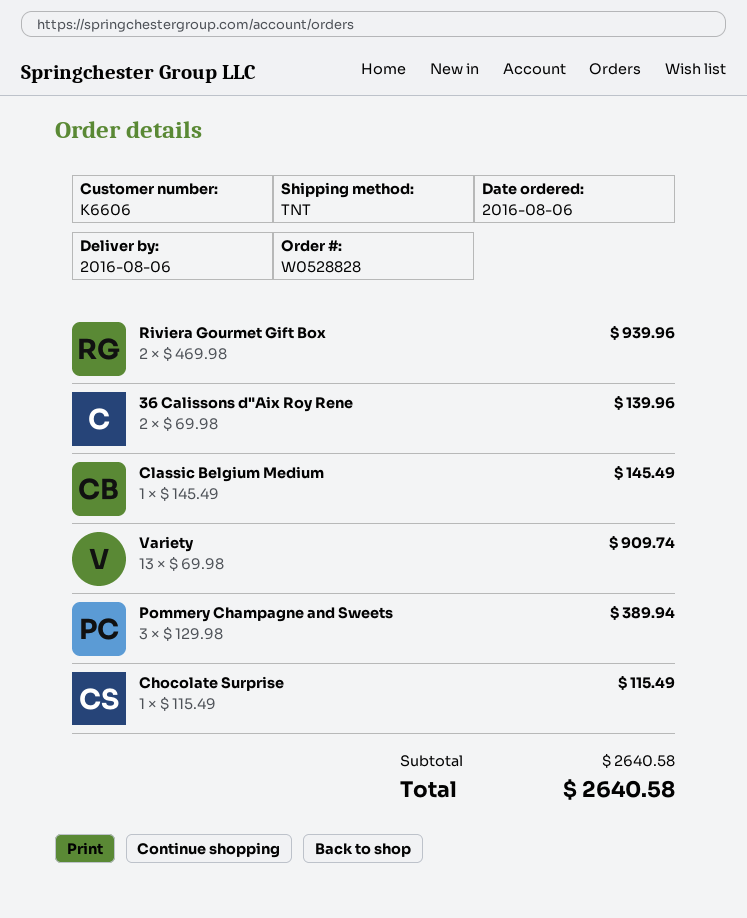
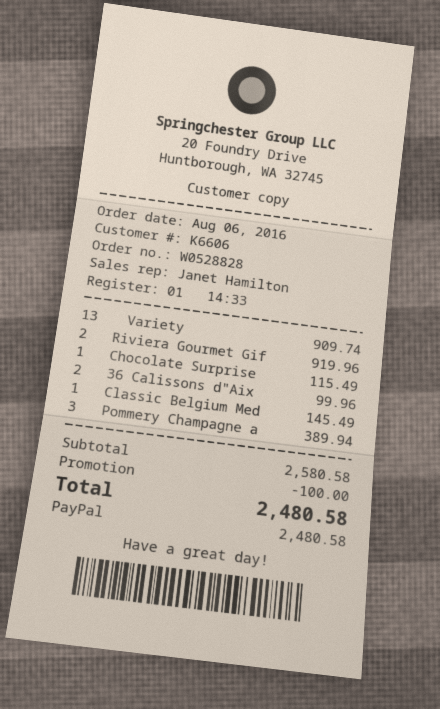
Riviera Gourmet Gift Box: 2 for 939.96 -> 2 for 919.96
36 Calissons d"Aix Roy Rene: 2 for 139.96 -> 2 for 99.96
subtotal: 2640.58 -> 2580.58
discount: none -> 100.00
total: 2640.58 -> 2480.58

